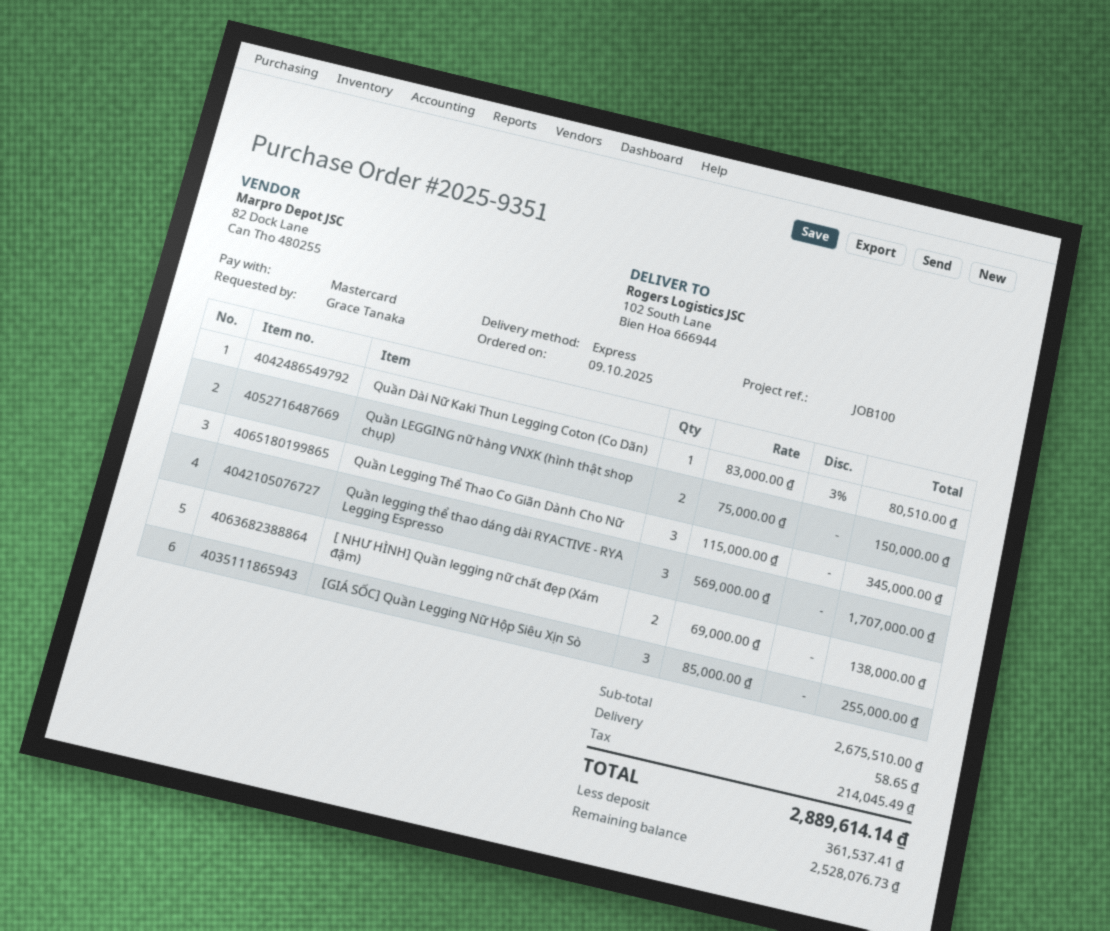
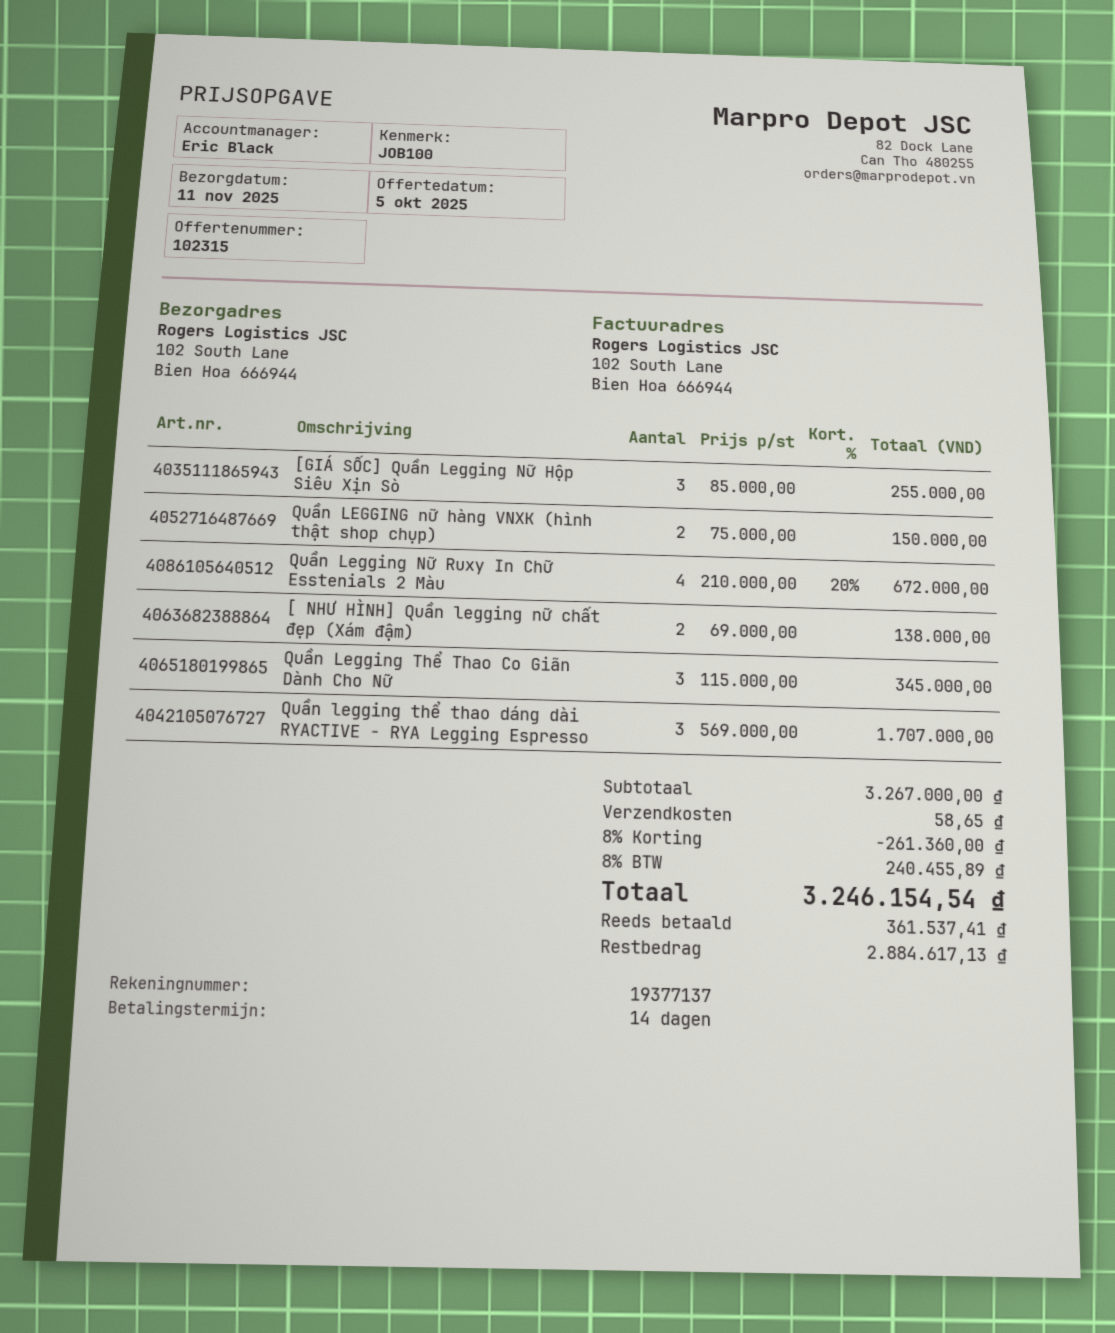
Quần Dài Nữ Kaki Thun Legging Coton (Co Dãn): 1 x 83000.00 - 3% = 80510.00 -> none
Quần Legging Nữ Ruxy In Chữ Esstenials 2 Màu: none -> 4 x 210000.00 - 20% = 672000.00
subtotal: 2675510.00 -> 3267000.00
discount: none -> 8% = 261360.00
tax: 214045.49 -> 240455.89
total: 2889614.14 -> 3246154.54
balance: 2528076.73 -> 2884617.13

